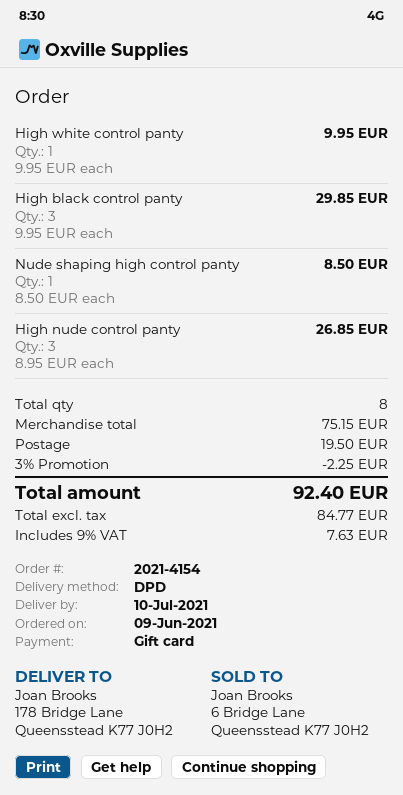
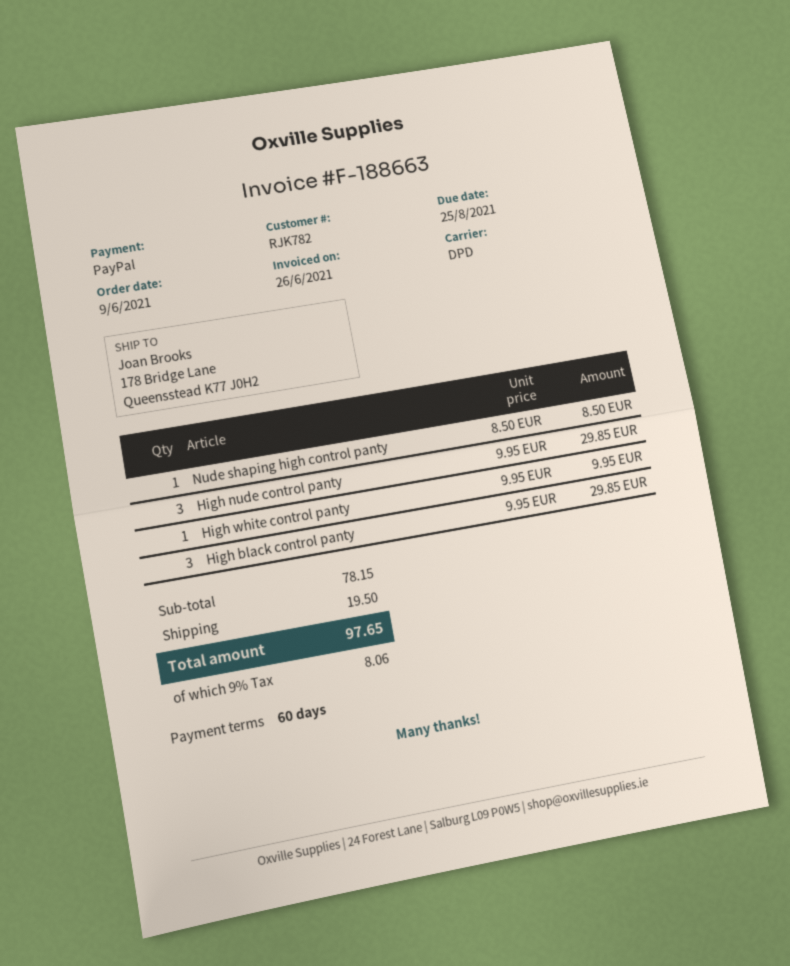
payment method: gift card -> PayPal
High nude control panty: 3 x 8.95 = 26.85 -> 3 x 9.95 = 29.85
subtotal: 75.15 -> 78.15
discount: 3% = 2.25 -> none
tax: 9% = 7.63 -> 9% = 8.06
total: 92.40 -> 97.65

